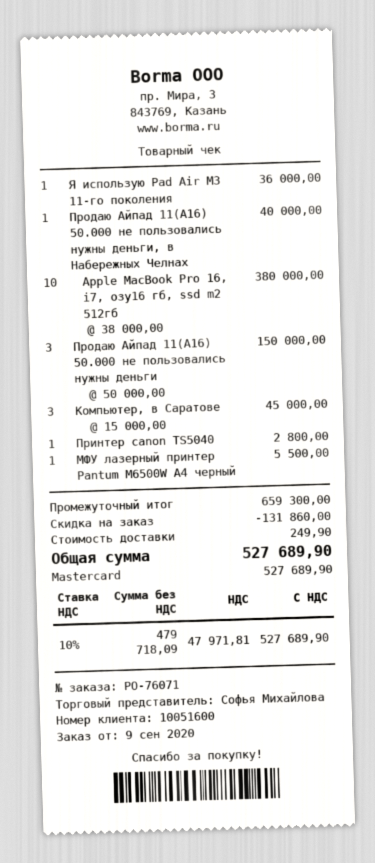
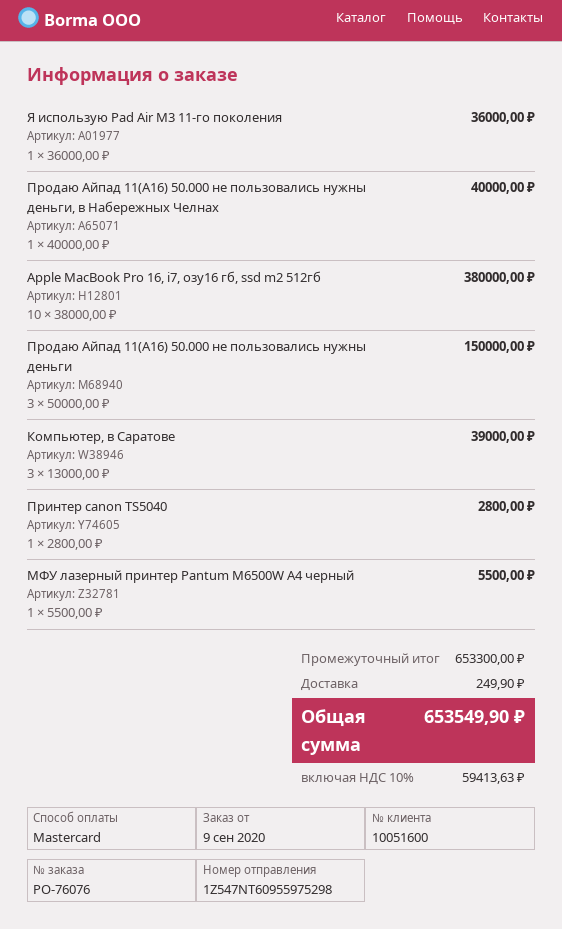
order number: PO-76071 -> PO-76076
Компьютер, в Саратове: 3 x 15000.00 = 45000.00 -> 3 x 13000.00 = 39000.00
subtotal: 659300.00 -> 653300.00
discount: 131860.00 -> none
tax: 10% = 47971.81 -> 10% = 59413.63
total: 527689.90 -> 653549.90

